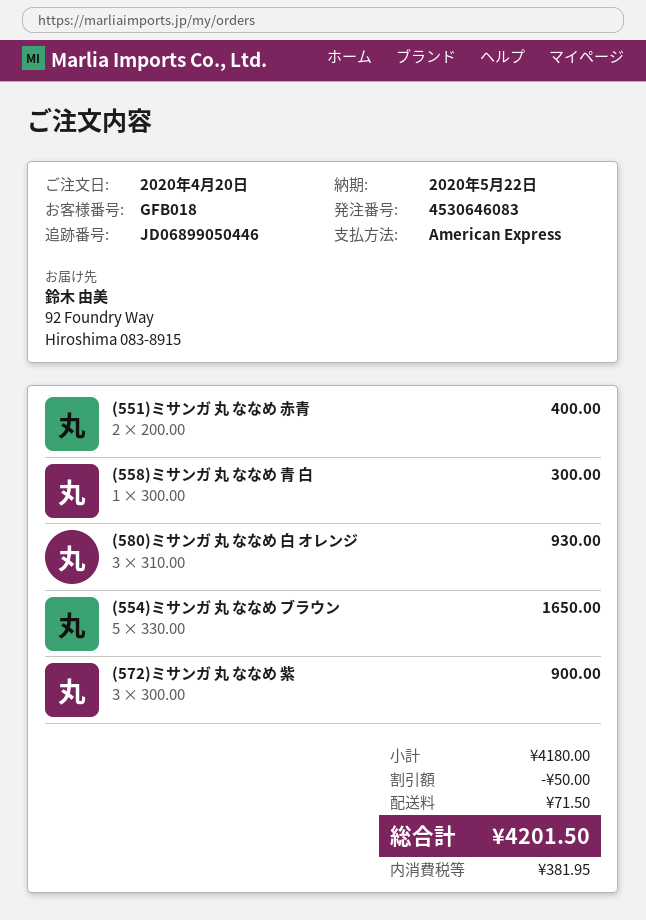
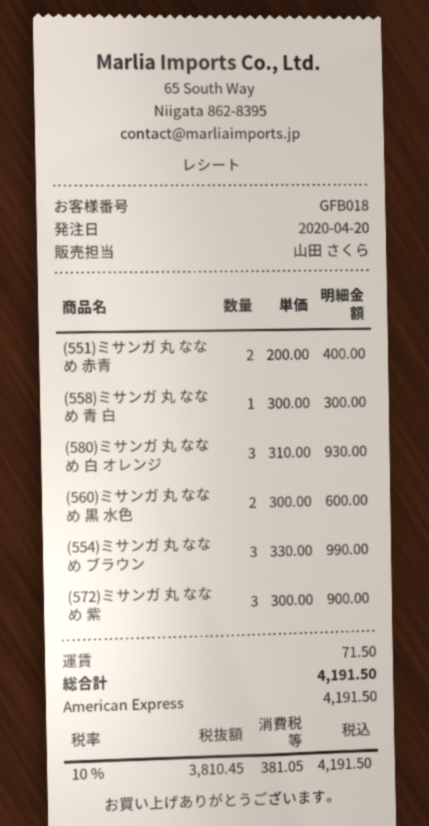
(554)ミサンガ 丸 ななめ ブラウン: 5 x 330.00 = 1650.00 -> 3 x 330.00 = 990.00
(560)ミサンガ 丸 ななめ 黒 水色: none -> 2 x 300.00 = 600.00
discount: 50.00 -> none
tax: 381.95 -> 381.05
total: 4201.50 -> 4191.50

